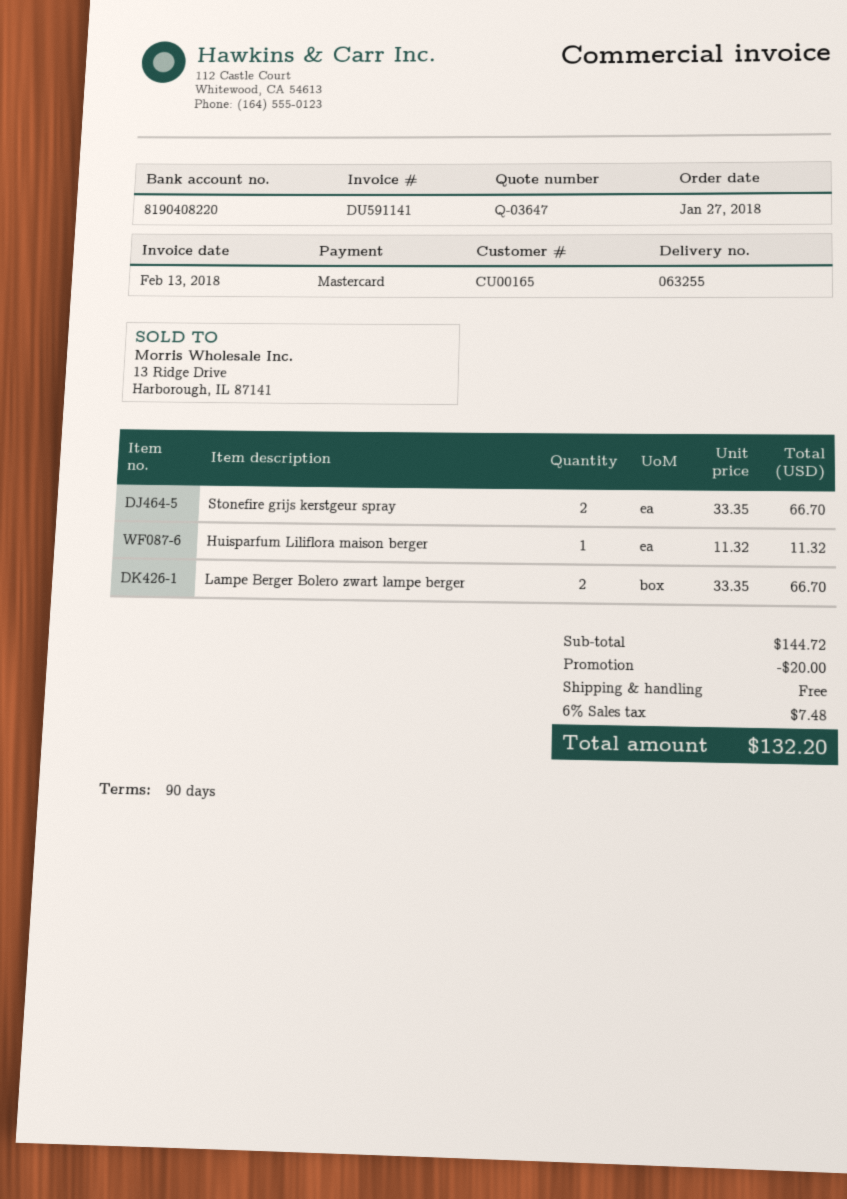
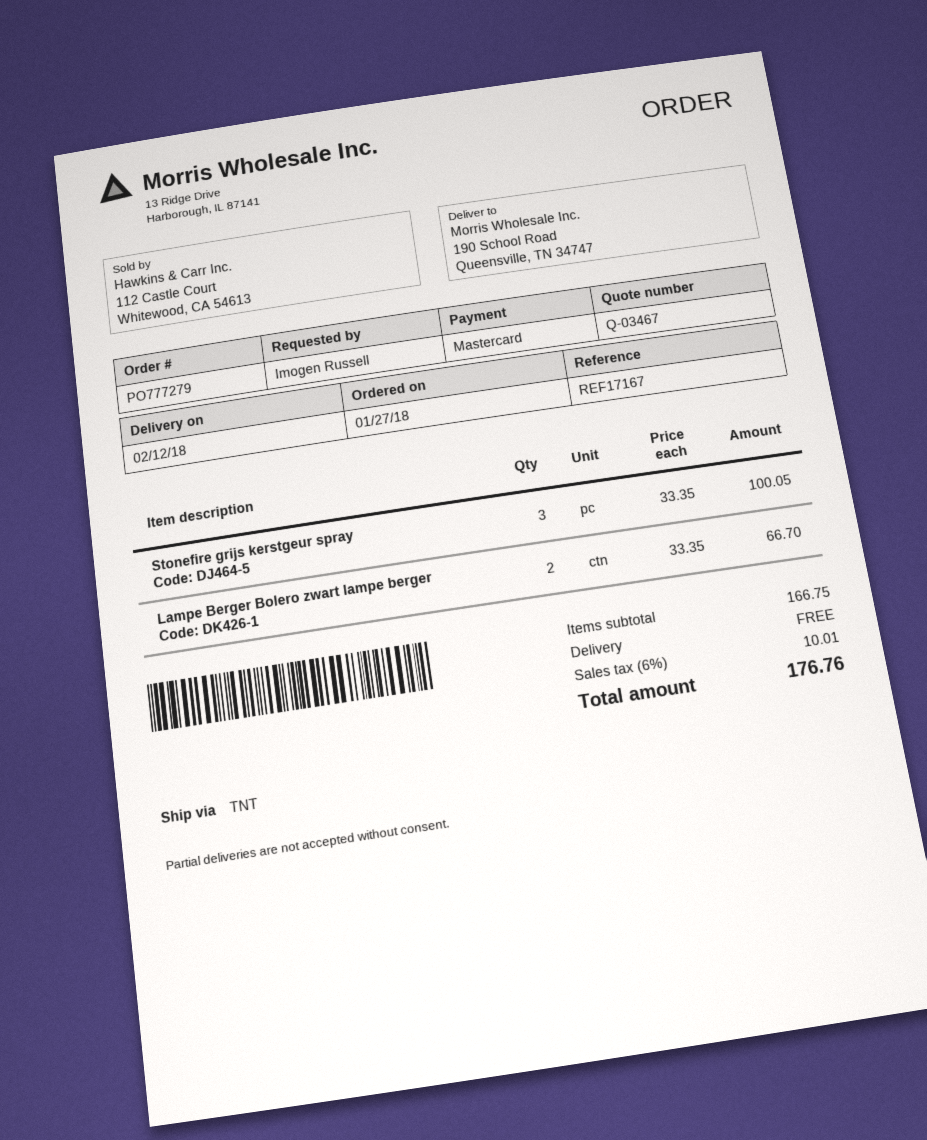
quote number: Q-03647 -> Q-03467
Stonefire grijs kerstgeur spray: 2 x 33.35 = 66.70 -> 3 x 33.35 = 100.05
Huisparfum Liliflora maison berger: 1 x 11.32 = 11.32 -> none
subtotal: 144.72 -> 166.75
discount: 20.00 -> none
tax: 6% = 7.48 -> 6% = 10.01
total: 132.20 -> 176.76

